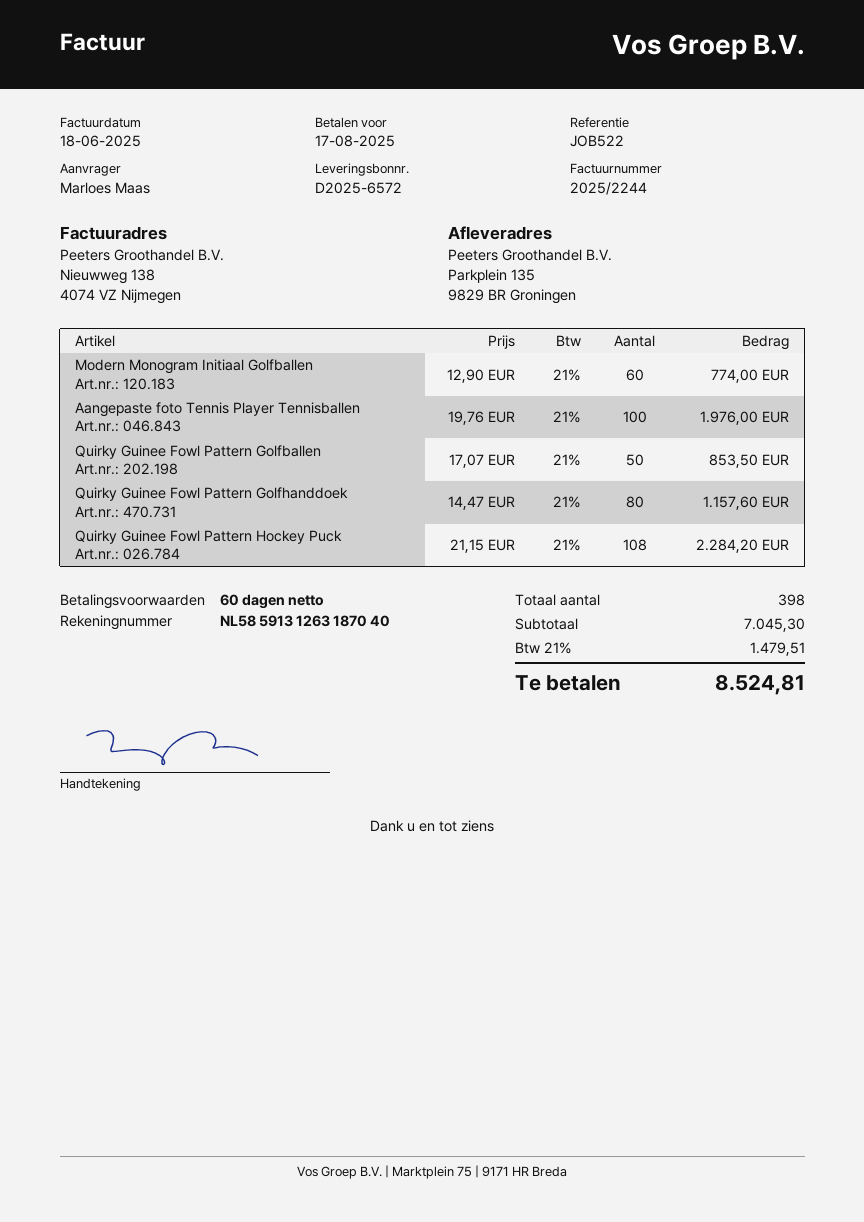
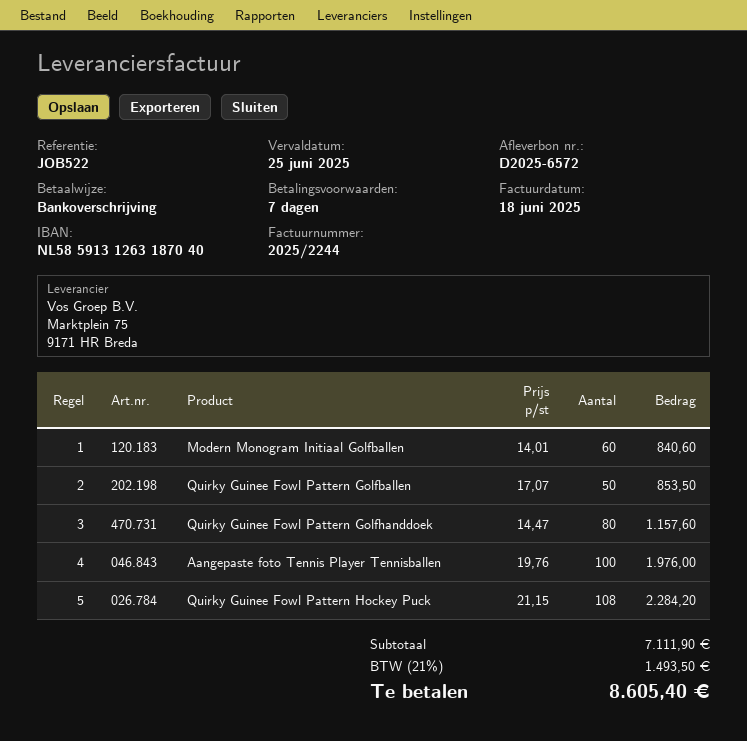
payment terms: 60 days -> 7 days
due date: 2025-08-17 -> 2025-06-25
Modern Monogram Initiaal Golfballen: 60 x 12.90 = 774.00 -> 60 x 14.01 = 840.60
subtotal: 7045.30 -> 7111.90
tax: 21% = 1479.51 -> 21% = 1493.50
total: 8524.81 -> 8605.40

